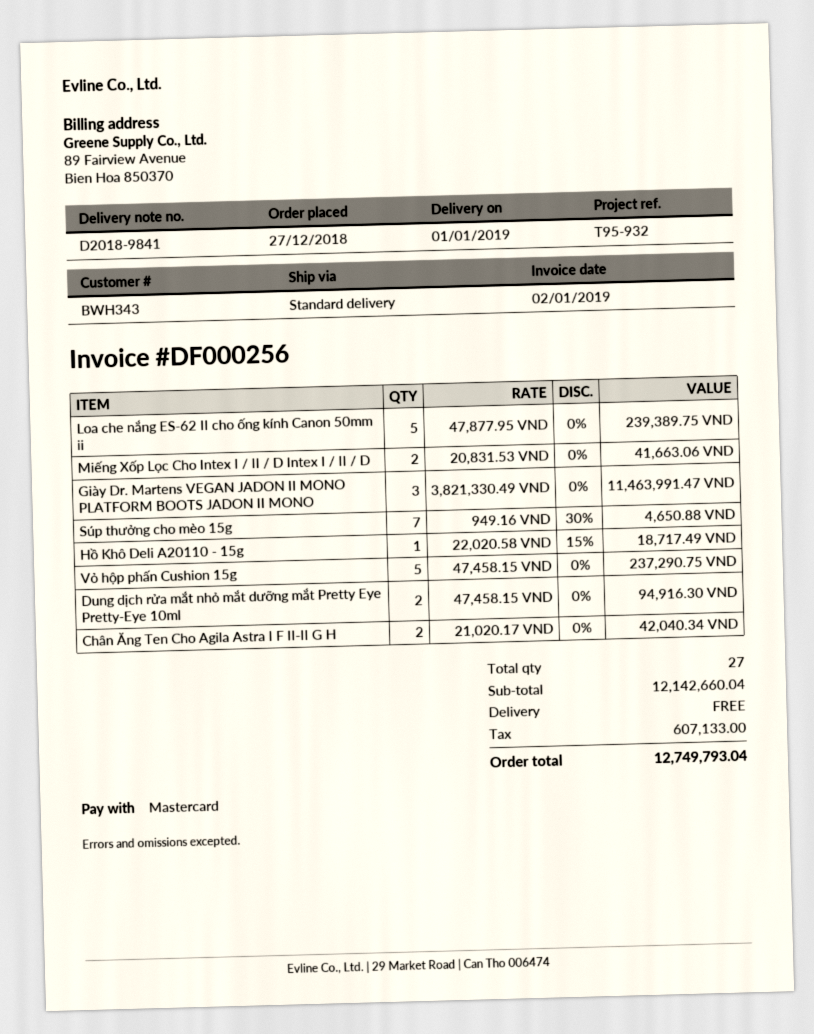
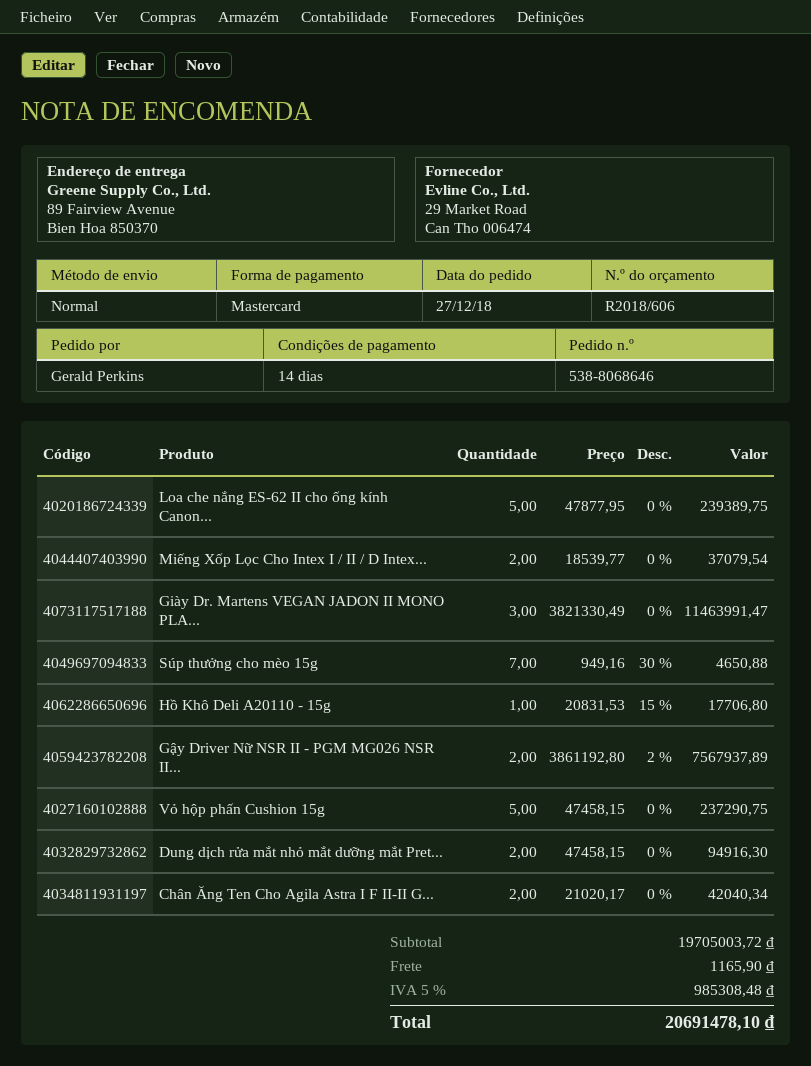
Miếng Xốp Lọc Cho Intex I / II / D Intex I / II / D: 2 x 20831.53 = 41663.06 -> 2 x 18539.77 = 37079.54
Hồ Khô Deli A20110 - 15g: 1 x 22020.58 - 15% = 18717.49 -> 1 x 20831.53 - 15% = 17706.80
Gậy Driver Nữ NSR II - PGM MG026 NSR II...: none -> 2 x 3861192.80 - 2% = 7567937.89
subtotal: 12142660.04 -> 19705003.72
shipping: 0.00 -> 1165.90
tax: 607133.00 -> 985308.48
total: 12749793.04 -> 20691478.10

